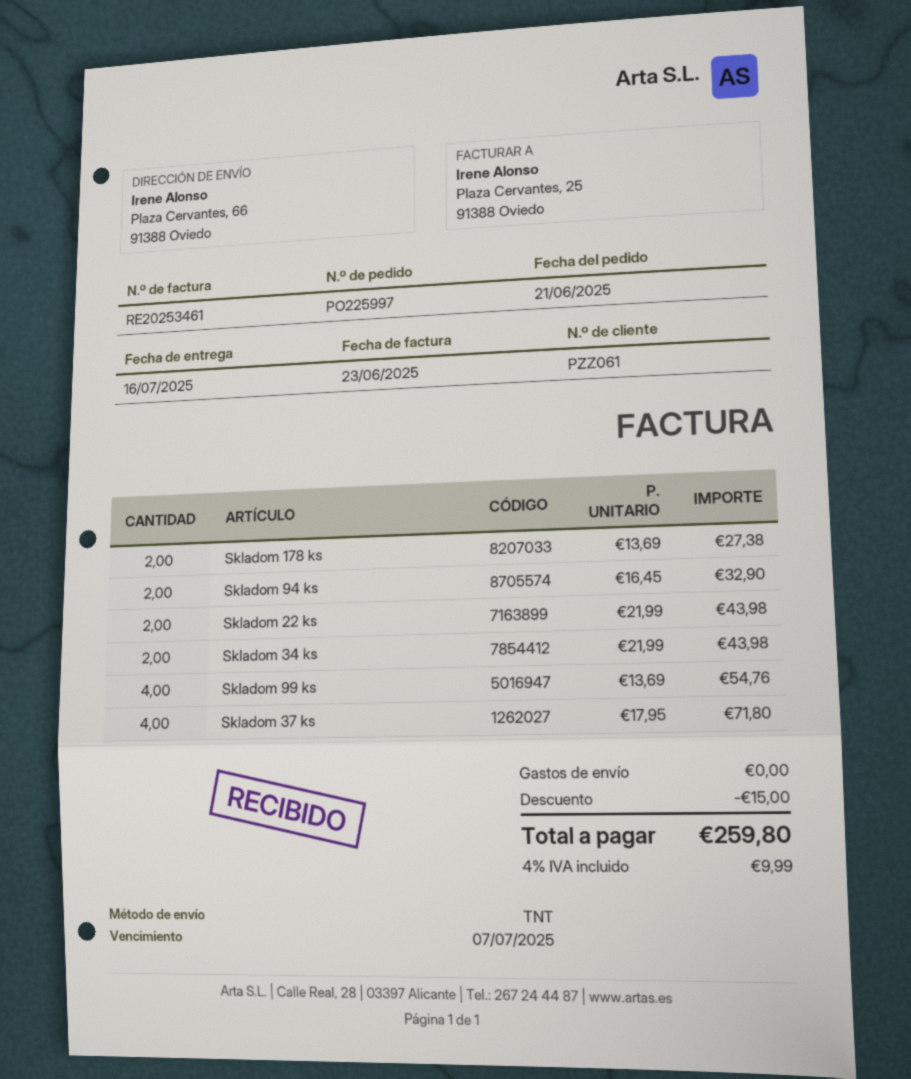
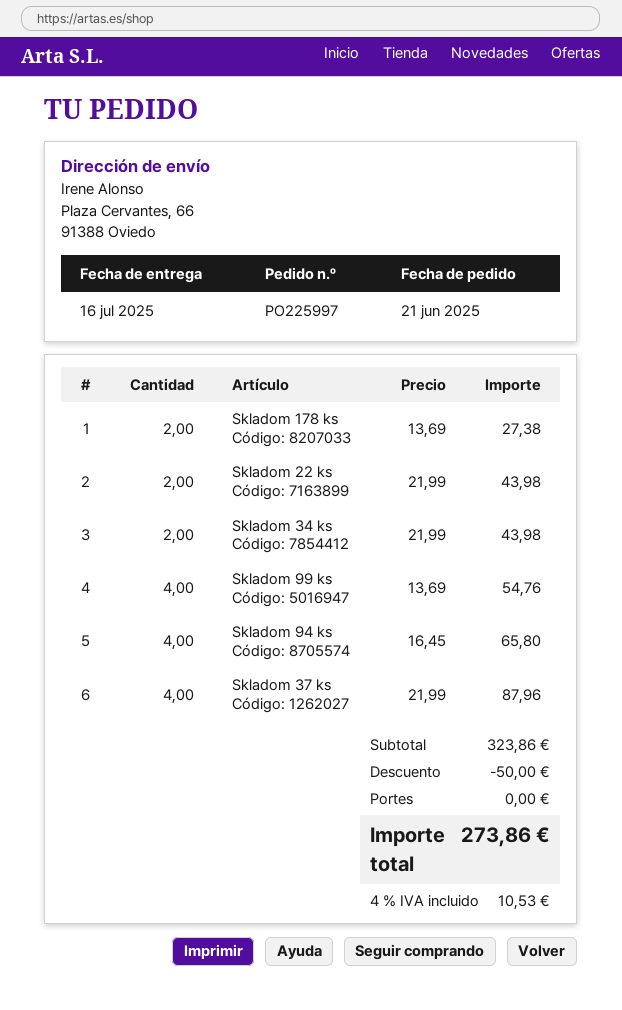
Skladom 94 ks: 2 x 16.45 = 32.90 -> 4 x 16.45 = 65.80
Skladom 37 ks: 4 x 17.95 = 71.80 -> 4 x 21.99 = 87.96
discount: 15.00 -> 50.00
tax: 4% = 9.99 -> 4% = 10.53
total: 259.80 -> 273.86

